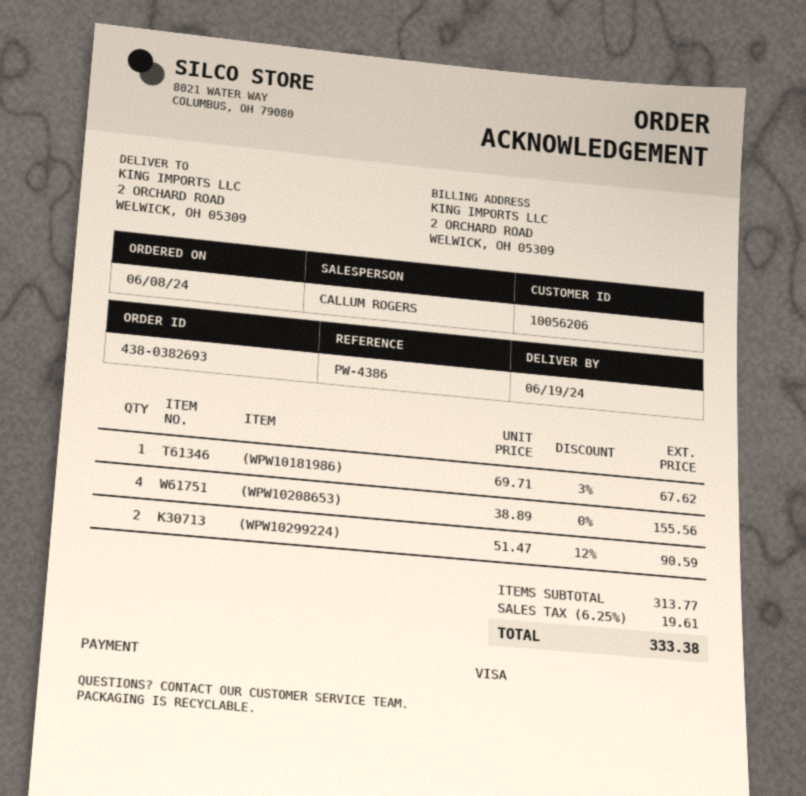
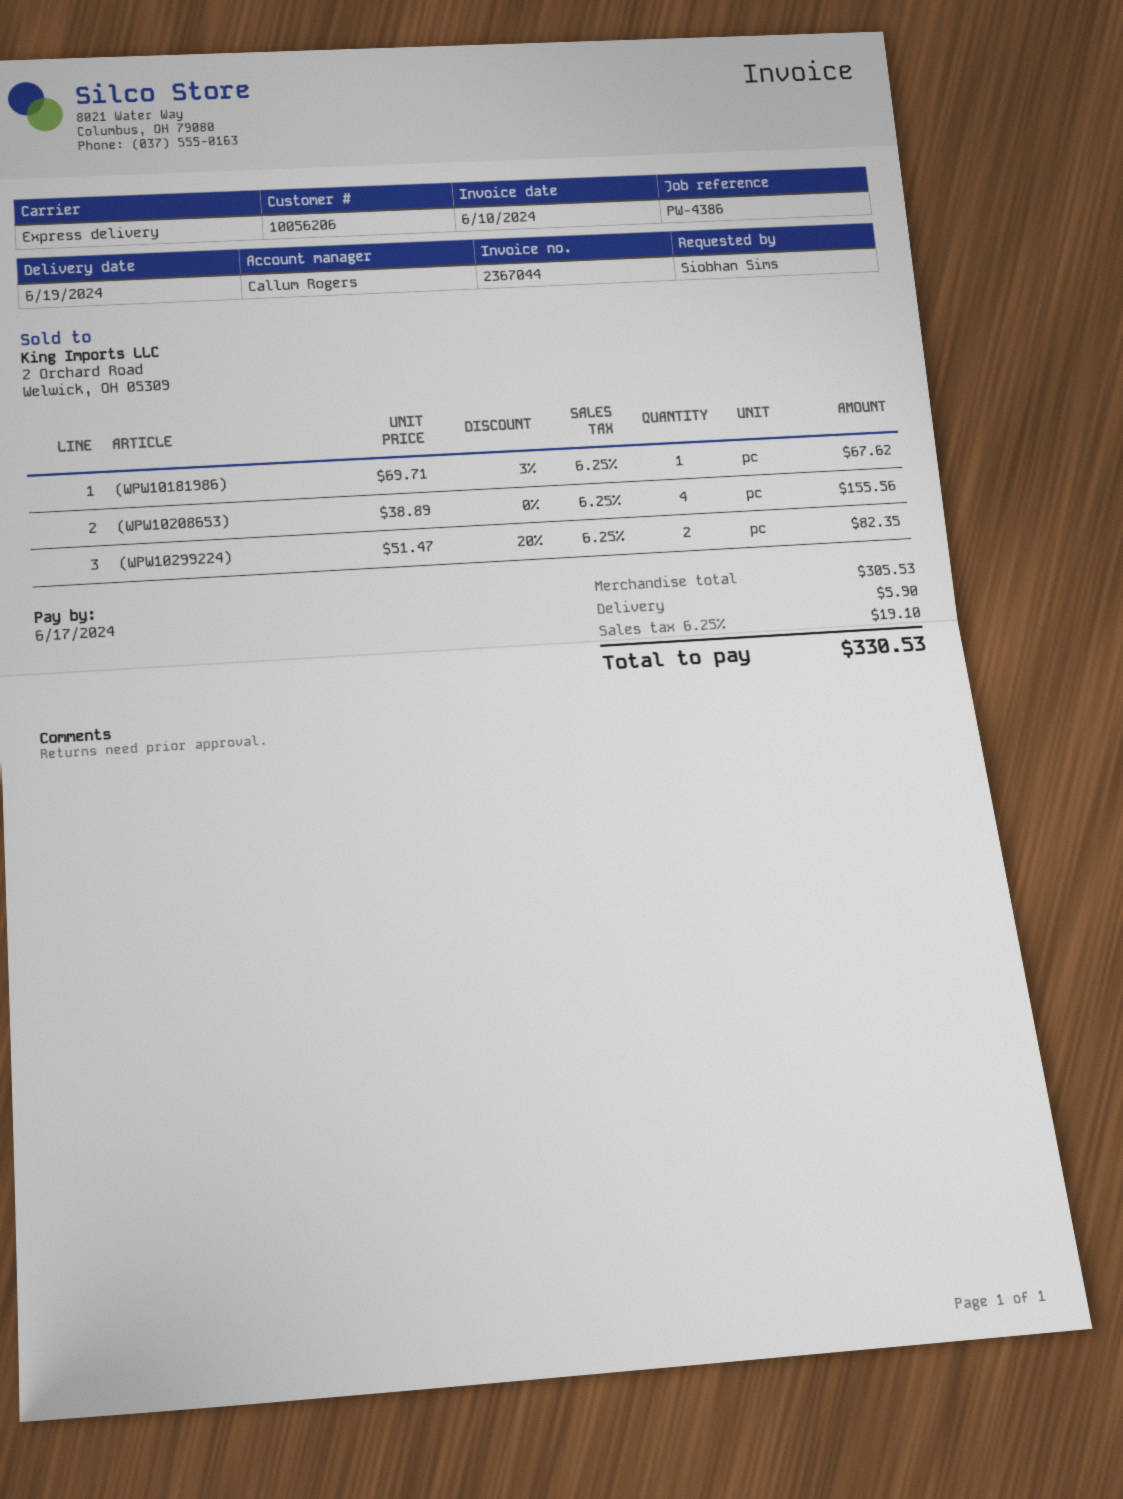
(WPW10299224): 2 x 51.47 - 12% = 90.59 -> 2 x 51.47 - 20% = 82.35
subtotal: 313.77 -> 305.53
shipping: none -> 5.90
tax: 6.25% = 19.61 -> 6.25% = 19.10
total: 333.38 -> 330.53

